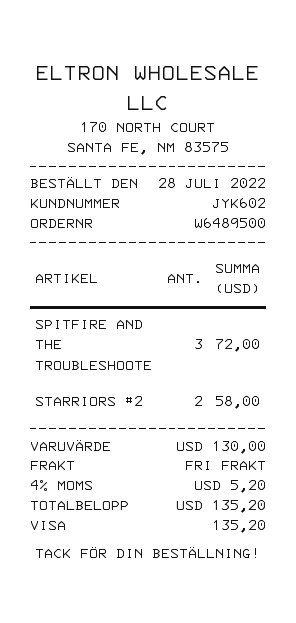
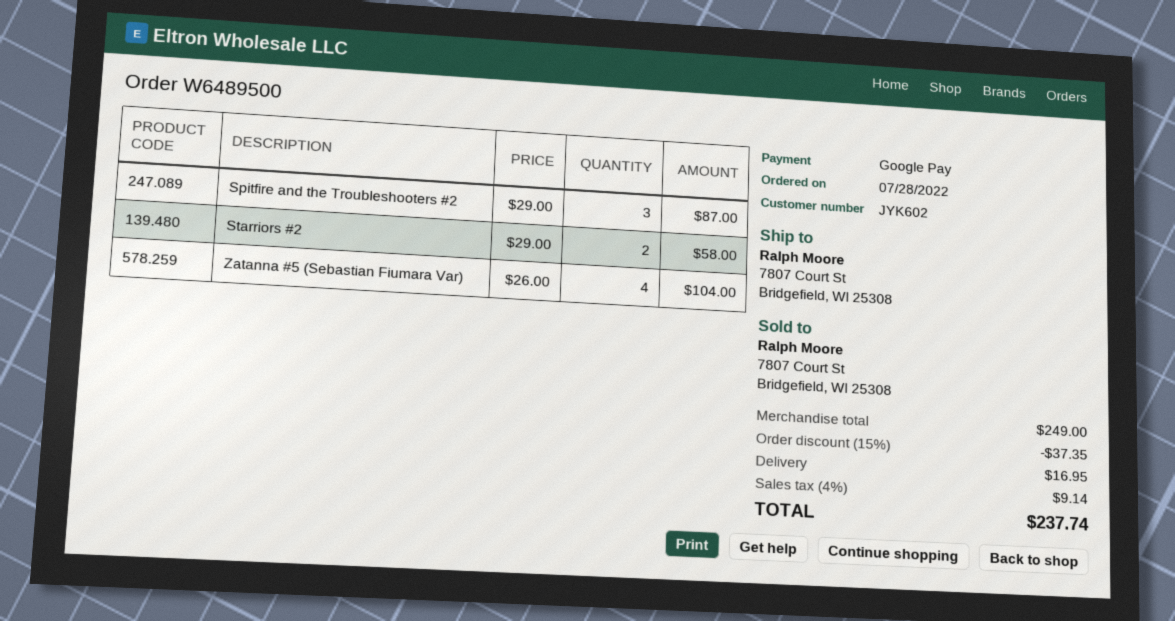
payment method: Visa -> Google Pay
SPITFIRE AND THE TROUBLESHOOTE: 3 for 72.00 -> 3 for 87.00
Zatanna #5 (Sebastian Fiumara Var): none -> 4 for 104.00
subtotal: 130.00 -> 249.00
discount: none -> 15% = 37.35
shipping: 0.00 -> 16.95
tax: 4% = 5.20 -> 4% = 9.14
total: 135.20 -> 237.74

